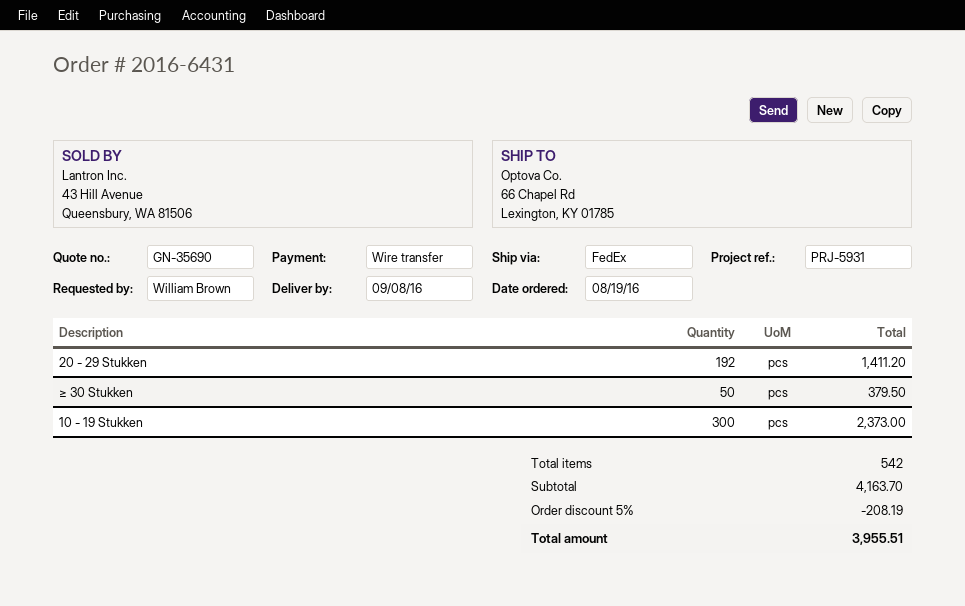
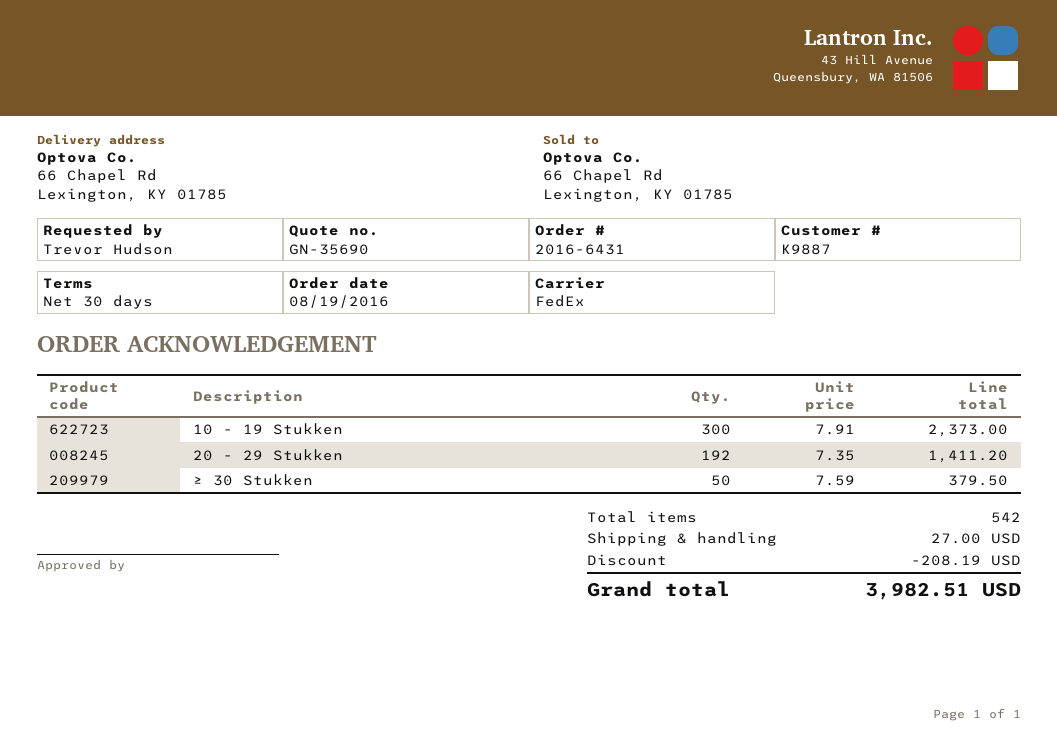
ordered by: William Brown -> Trevor Hudson
shipping: none -> 27.00
total: 3955.51 -> 3982.51

